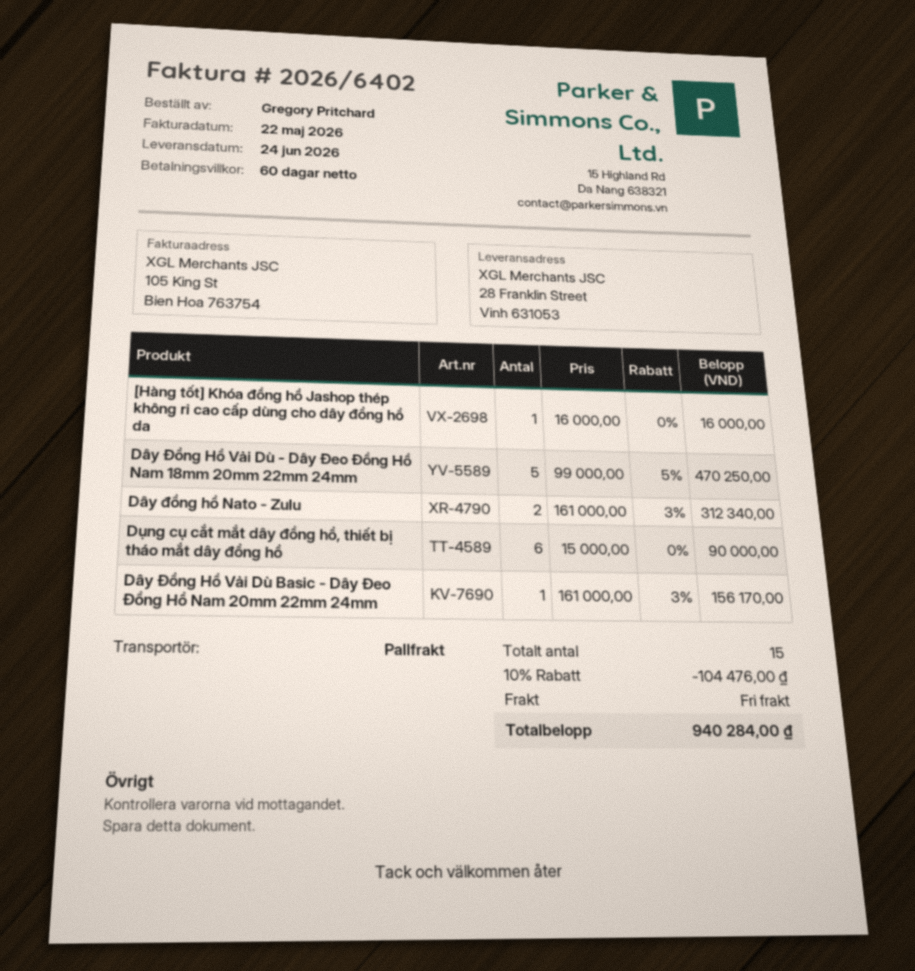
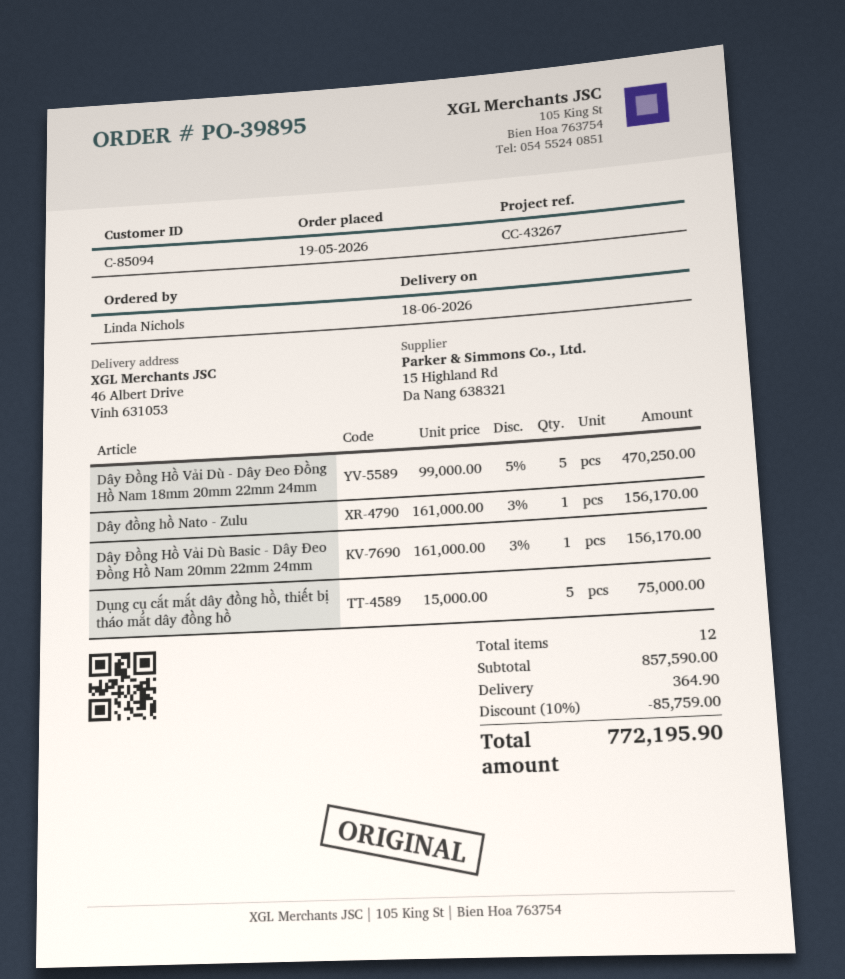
delivery date: 2026-06-24 -> 2026-06-18
ordered by: Gregory Pritchard -> Linda Nichols
ship to: 28 Franklin Street, Vinh 631053 -> 46 Albert Drive, Vinh 631053
[Hàng tốt] Khóa đồng hồ Jashop thép không rỉ cao cấp dùng cho dây đồng hồ da: 1 x 16000.00 = 16000.00 -> none
Dây đồng hồ Nato - Zulu: 2 x 161000.00 - 3% = 312340.00 -> 1 x 161000.00 - 3% = 156170.00
Dụng cụ cắt mắt dây đồng hồ, thiết bị tháo mắt dây đồng hồ: 6 x 15000.00 = 90000.00 -> 5 x 15000.00 = 75000.00
total quantity: 15 -> 12
discount: 10% = 104476.00 -> 10% = 85759.00
shipping: 0.00 -> 364.90
total: 940284.00 -> 772195.90

